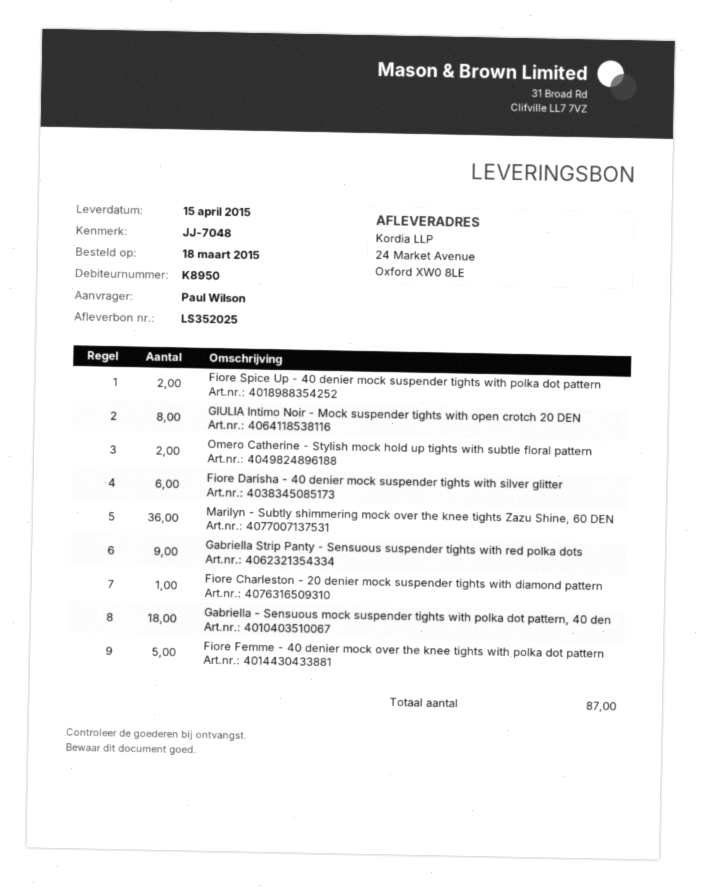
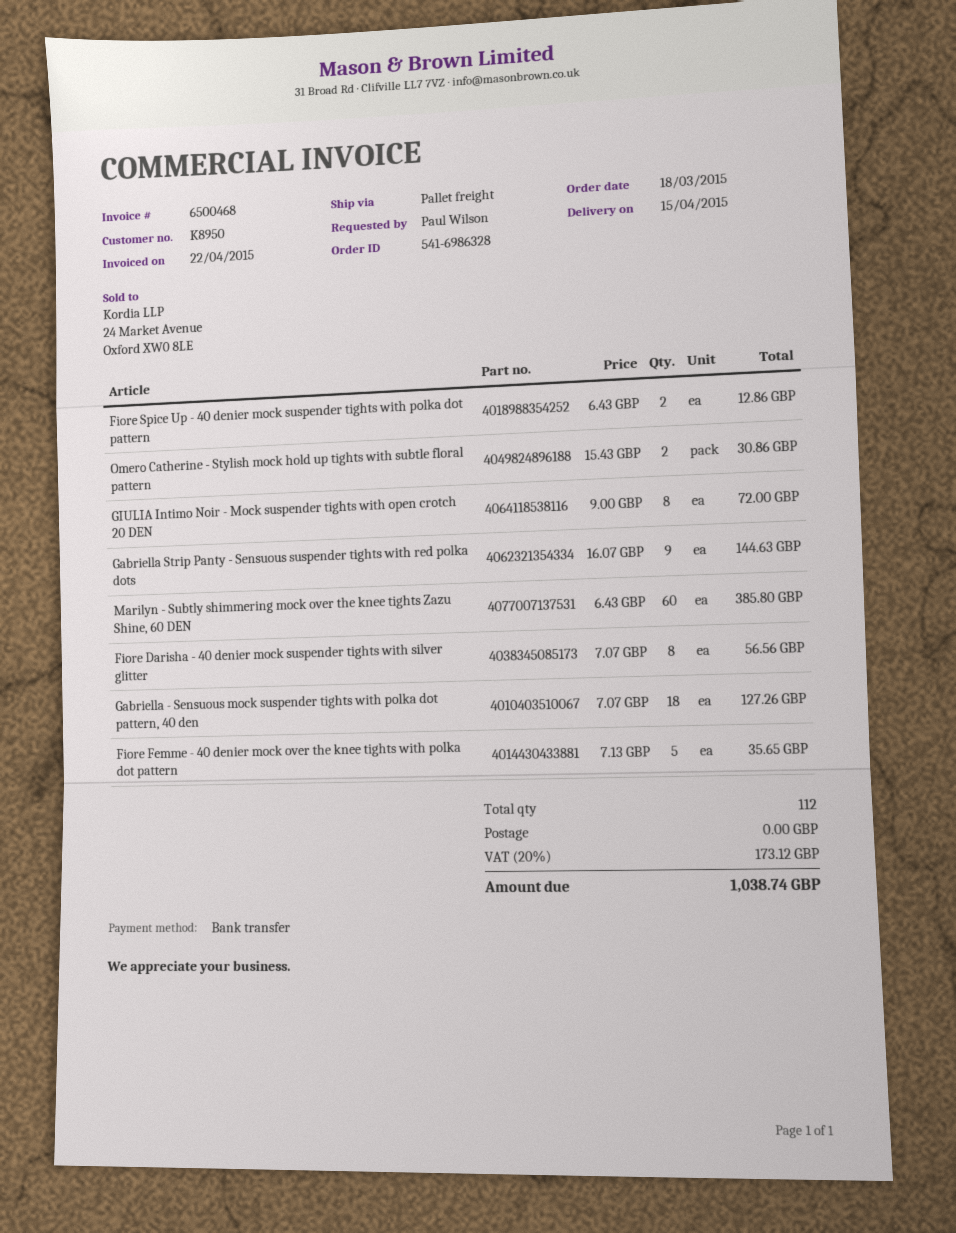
Fiore Darisha - 40 denier mock suspender tights with silver glitter: 6 -> 8
Marilyn - Subtly shimmering mock over the knee tights Zazu Shine, 60 DEN: 36 -> 60
Fiore Charleston - 20 denier mock suspender tights with diamond pattern: 1 -> none
total quantity: 87 -> 112

